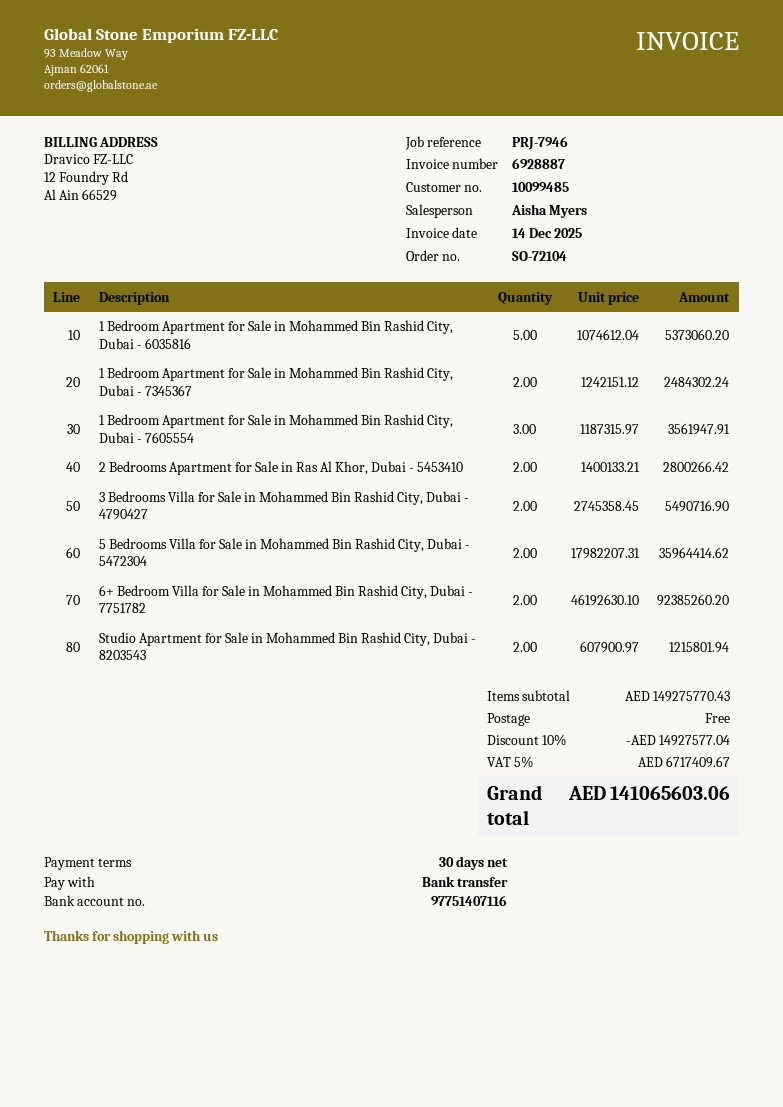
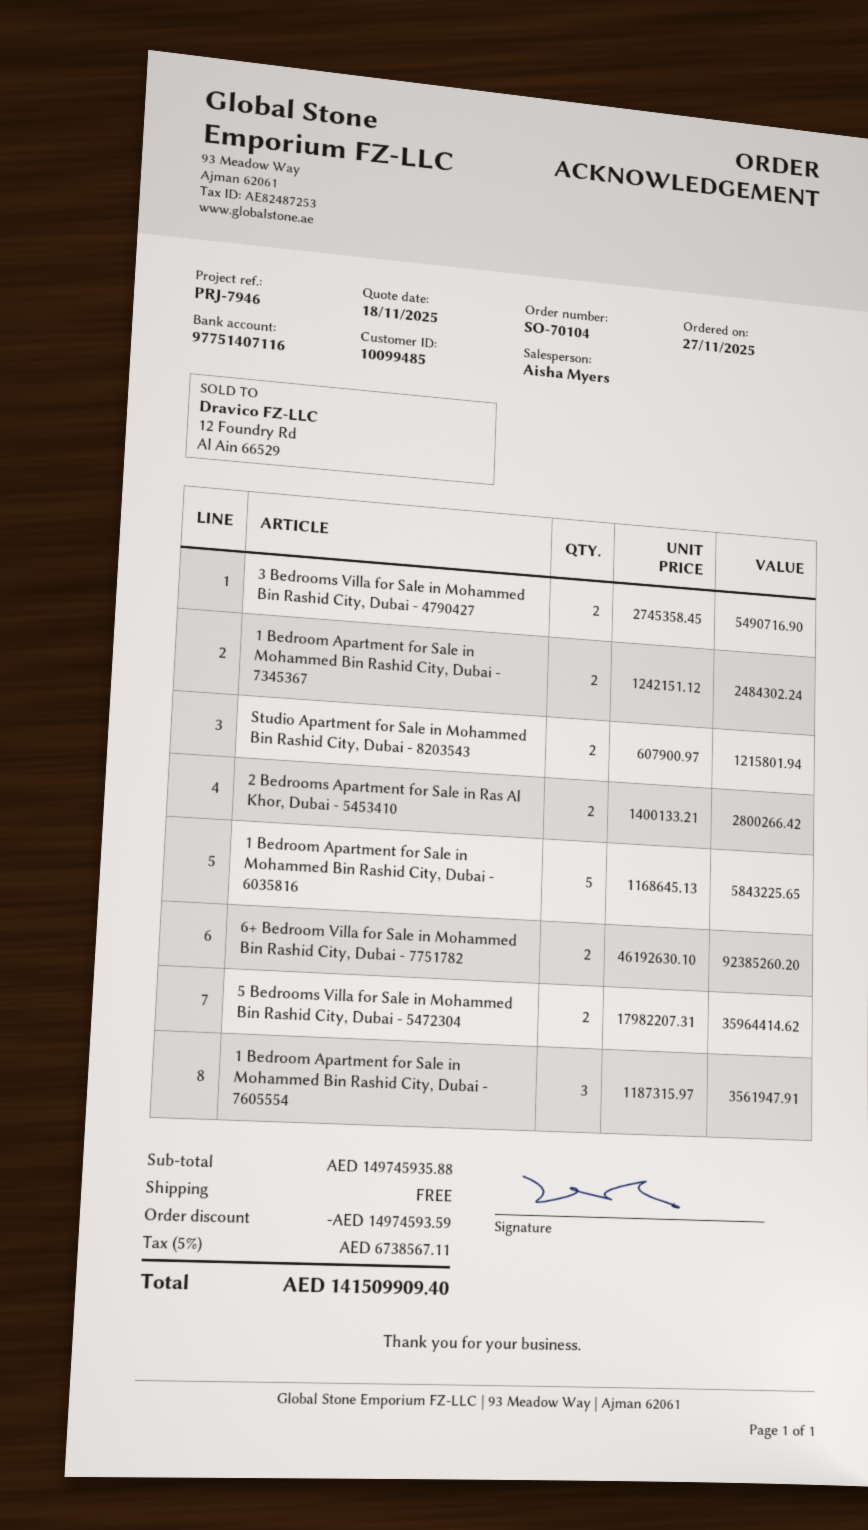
order number: SO-72104 -> SO-70104
1 Bedroom Apartment for Sale in Mohammed Bin Rashid City, Dubai - 6035816: 5 x 1074612.04 = 5373060.20 -> 5 x 1168645.13 = 5843225.65
subtotal: 149275770.43 -> 149745935.88
discount: 14927577.04 -> 14974593.59
tax: 5% = 6717409.67 -> 5% = 6738567.11
total: 141065603.06 -> 141509909.40

